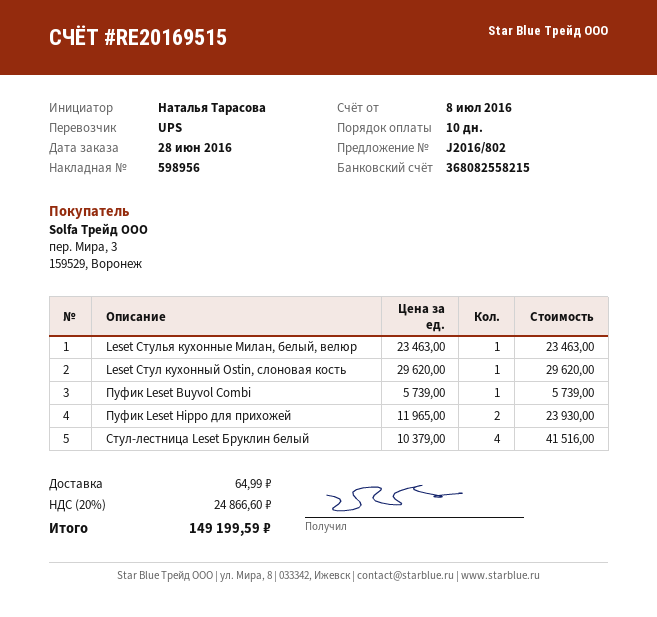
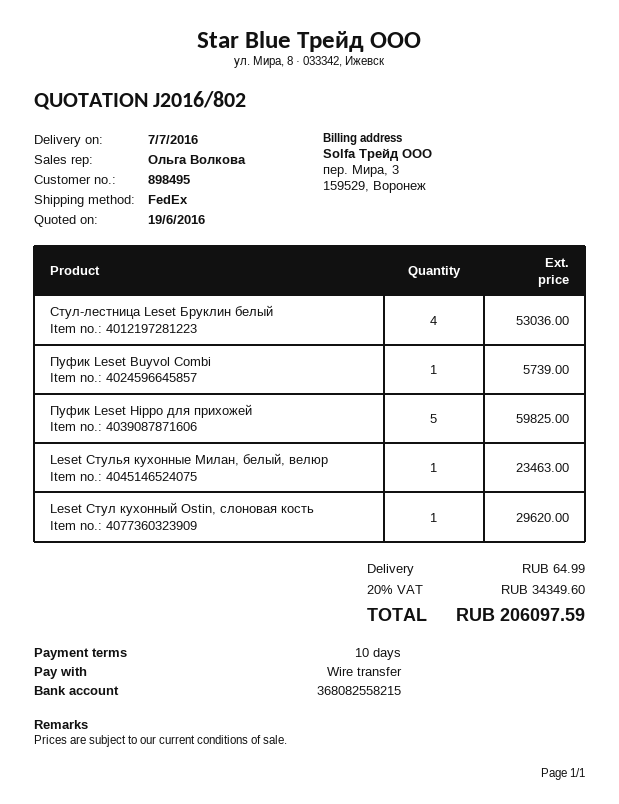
shipping method: UPS -> FedEx
Пуфик Leset Hippo для прихожей: 2 for 23930.00 -> 5 for 59825.00
Стул-лестница Leset Бруклин белый: 4 for 41516.00 -> 4 for 53036.00
tax: 20% = 24866.60 -> 20% = 34349.60
total: 149199.59 -> 206097.59

